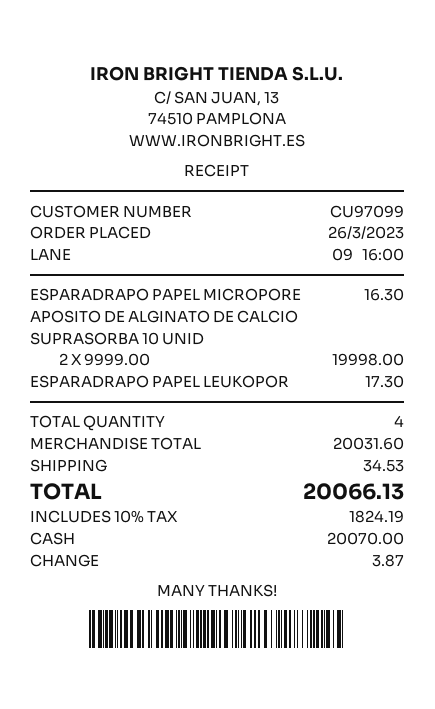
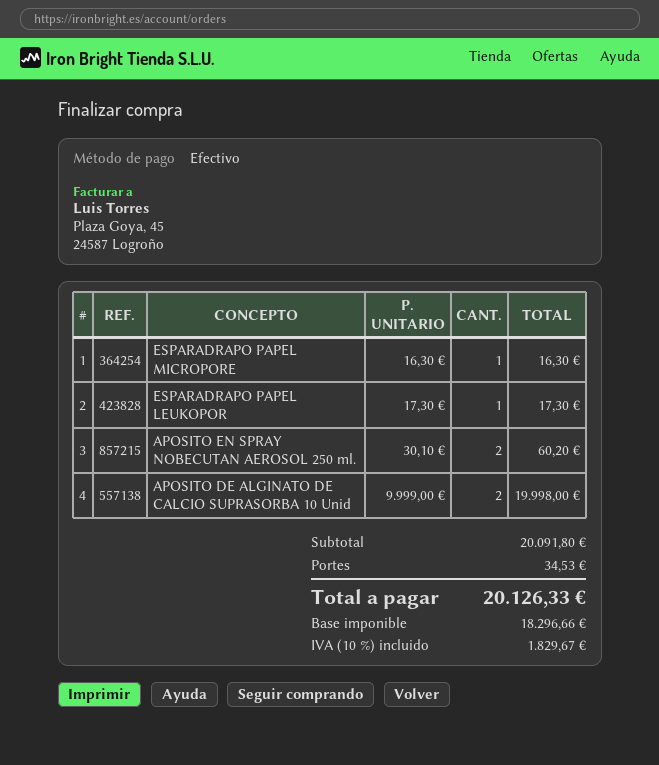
APOSITO EN SPRAY NOBECUTAN AEROSOL 250 ml.: none -> 2 x 30.10 = 60.20
subtotal: 20031.60 -> 20091.80
tax: 10% = 1824.19 -> 10% = 1829.67
total: 20066.13 -> 20126.33

